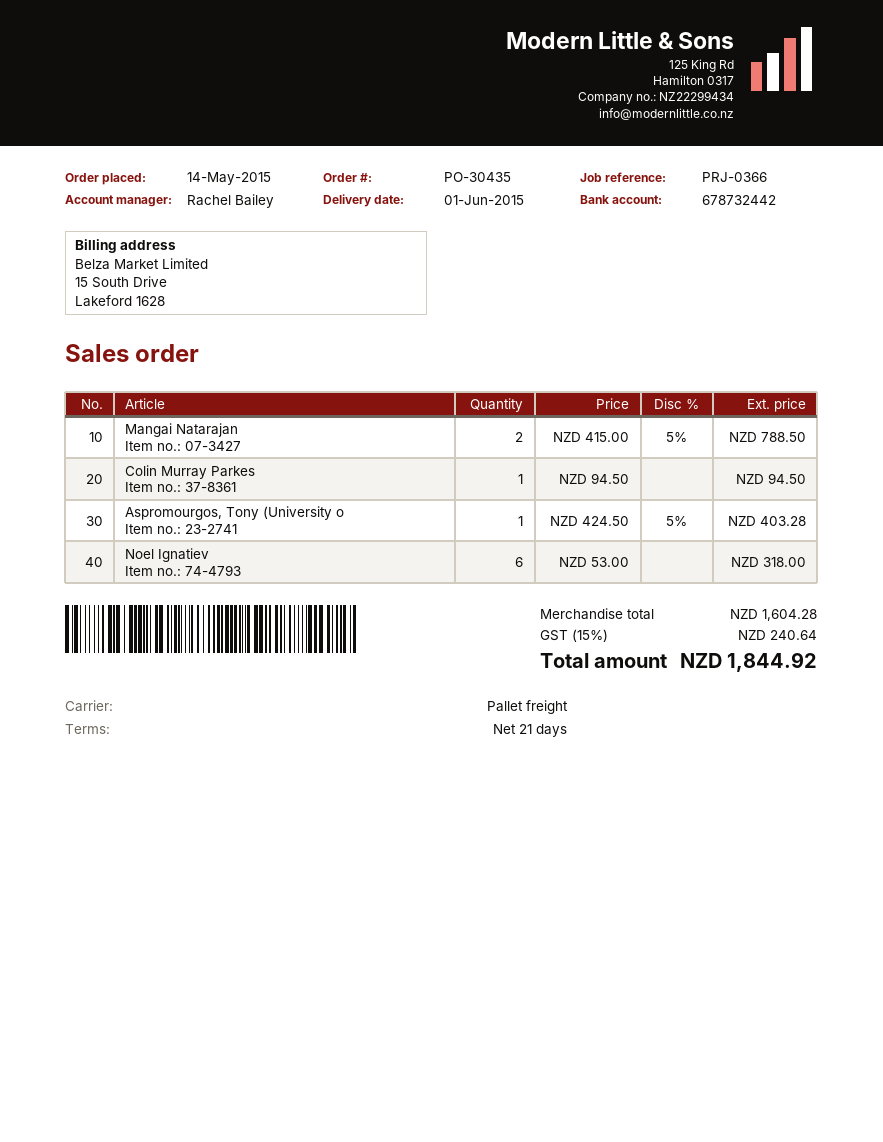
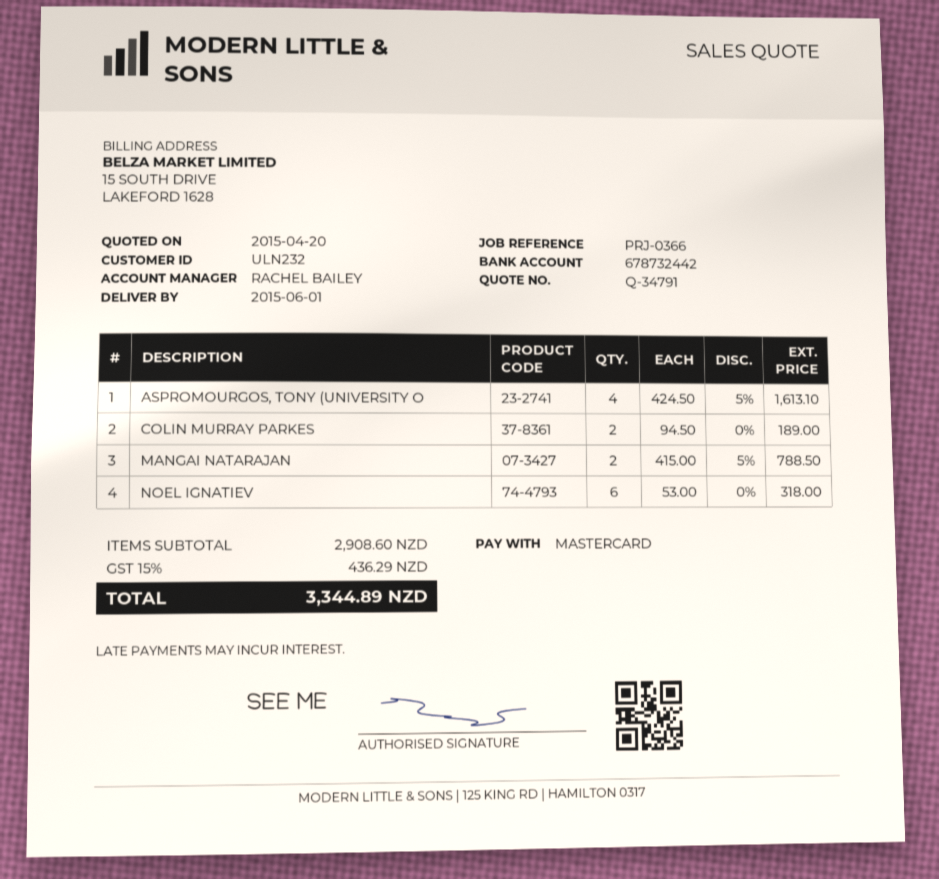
Colin Murray Parkes: 1 x 94.50 = 94.50 -> 2 x 94.50 = 189.00
Aspromourgos, Tony (University o: 1 x 424.50 - 5% = 403.28 -> 4 x 424.50 - 5% = 1613.10
subtotal: 1604.28 -> 2908.60
tax: 15% = 240.64 -> 15% = 436.29
total: 1844.92 -> 3344.89

